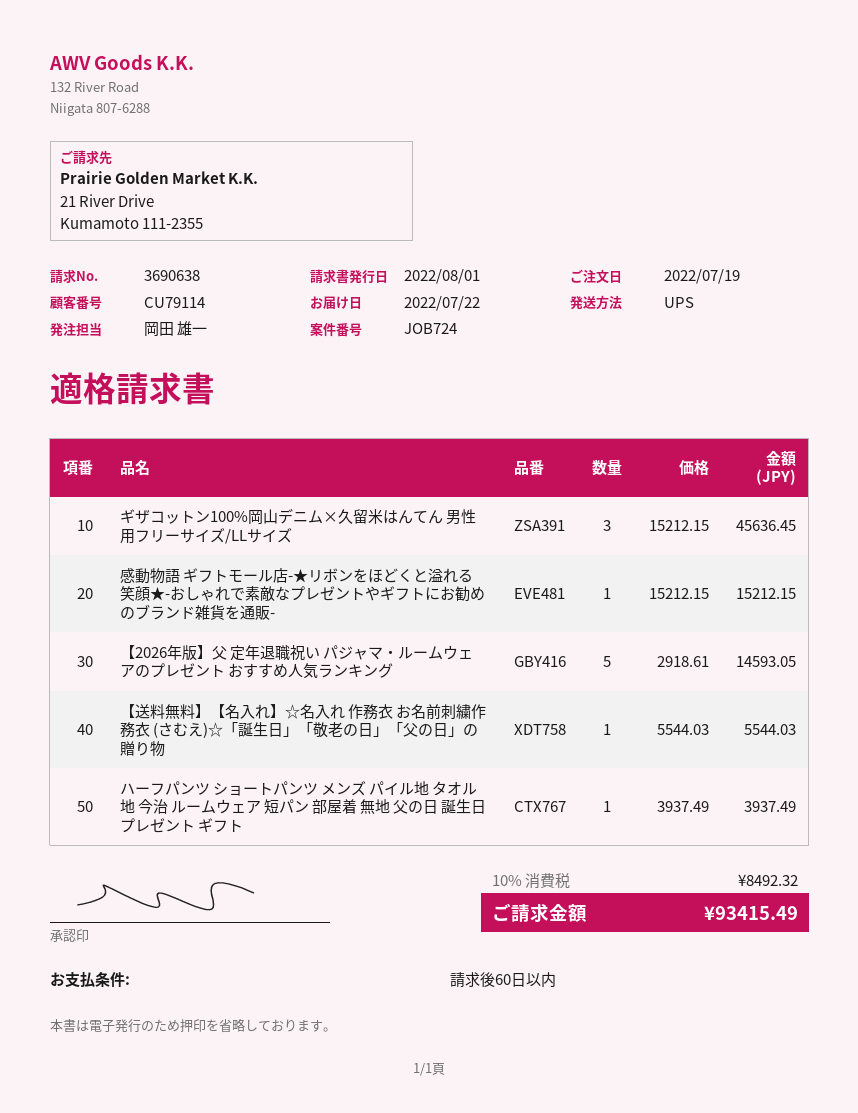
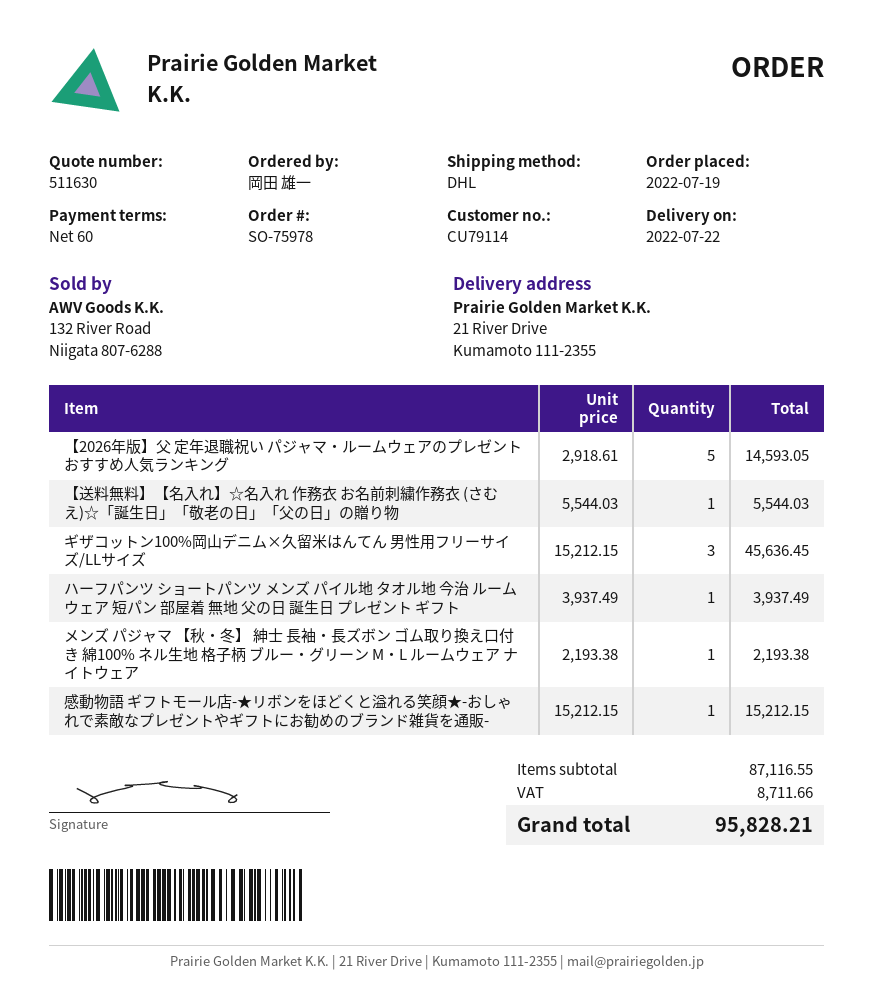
shipping method: UPS -> DHL
メンズ パジャマ 【秋・冬】 紳士 長袖・長ズボン ゴム取り換え口付き 綿100% ネル生地 格子柄 ブルー・グリーン M・L ルームウェア ナイトウェア: none -> 1 x 2193.38 = 2193.38
tax: 8492.32 -> 8711.66
total: 93415.49 -> 95828.21

